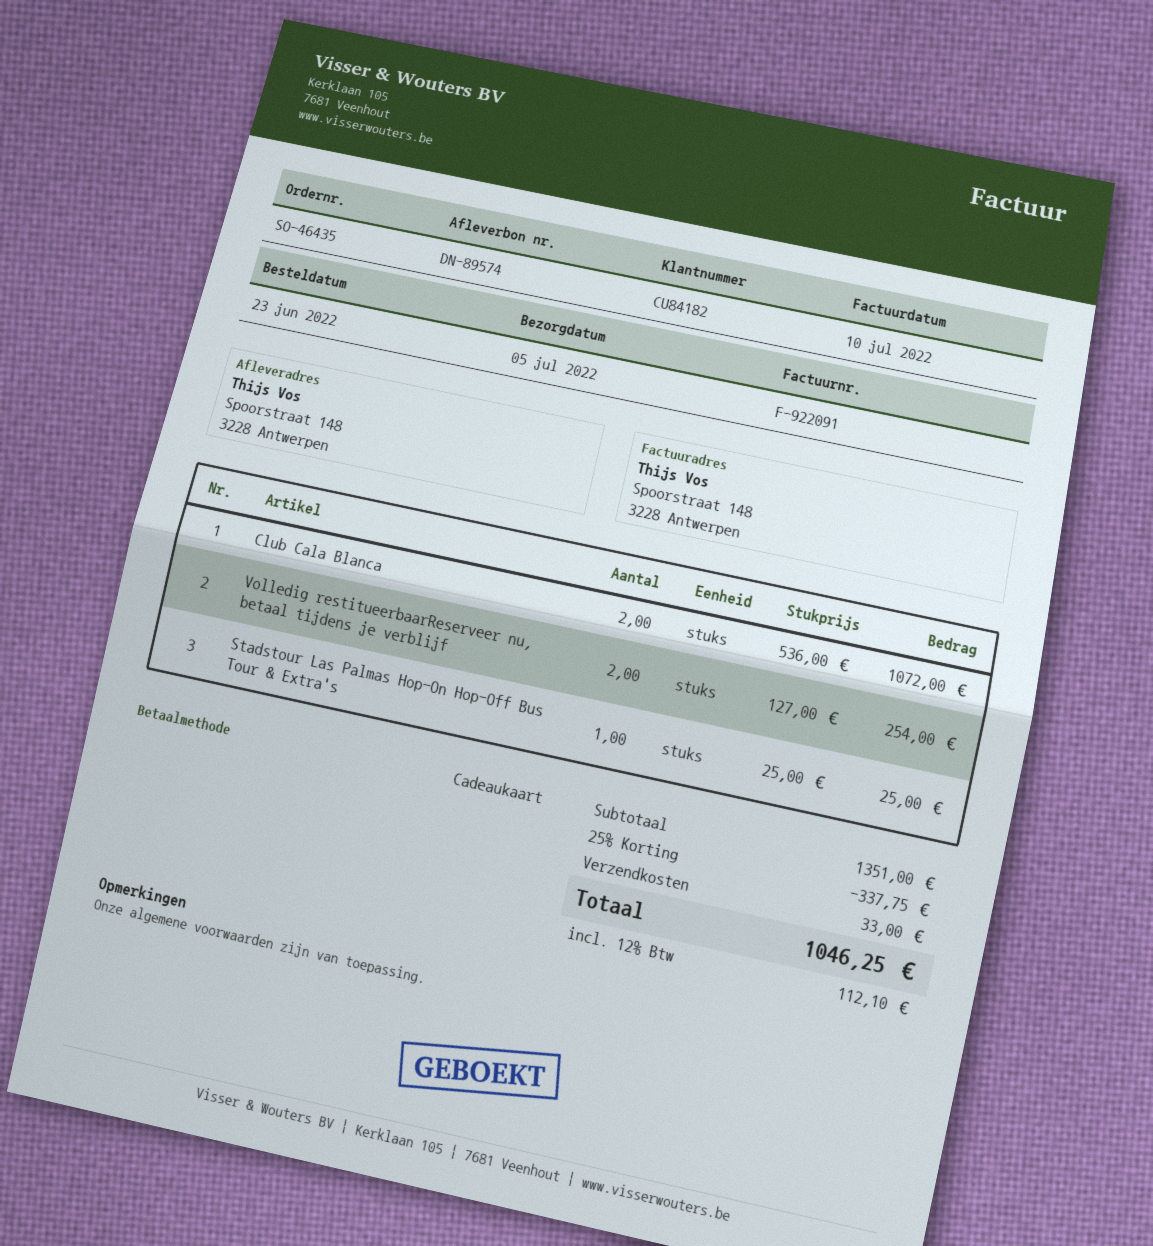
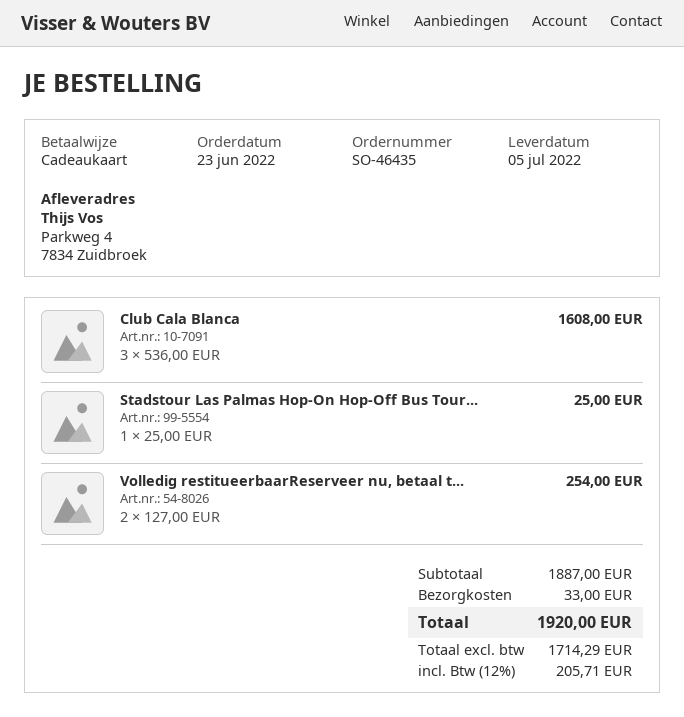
ship to: Spoorstraat 148, 3228 Antwerpen -> Parkweg 4, 7834 Zuidbroek
Club Cala Blanca: 2 x 536.00 = 1072.00 -> 3 x 536.00 = 1608.00
subtotal: 1351.00 -> 1887.00
discount: 25% = 337.75 -> none
tax: 12% = 112.10 -> 12% = 205.71
total: 1046.25 -> 1920.00

